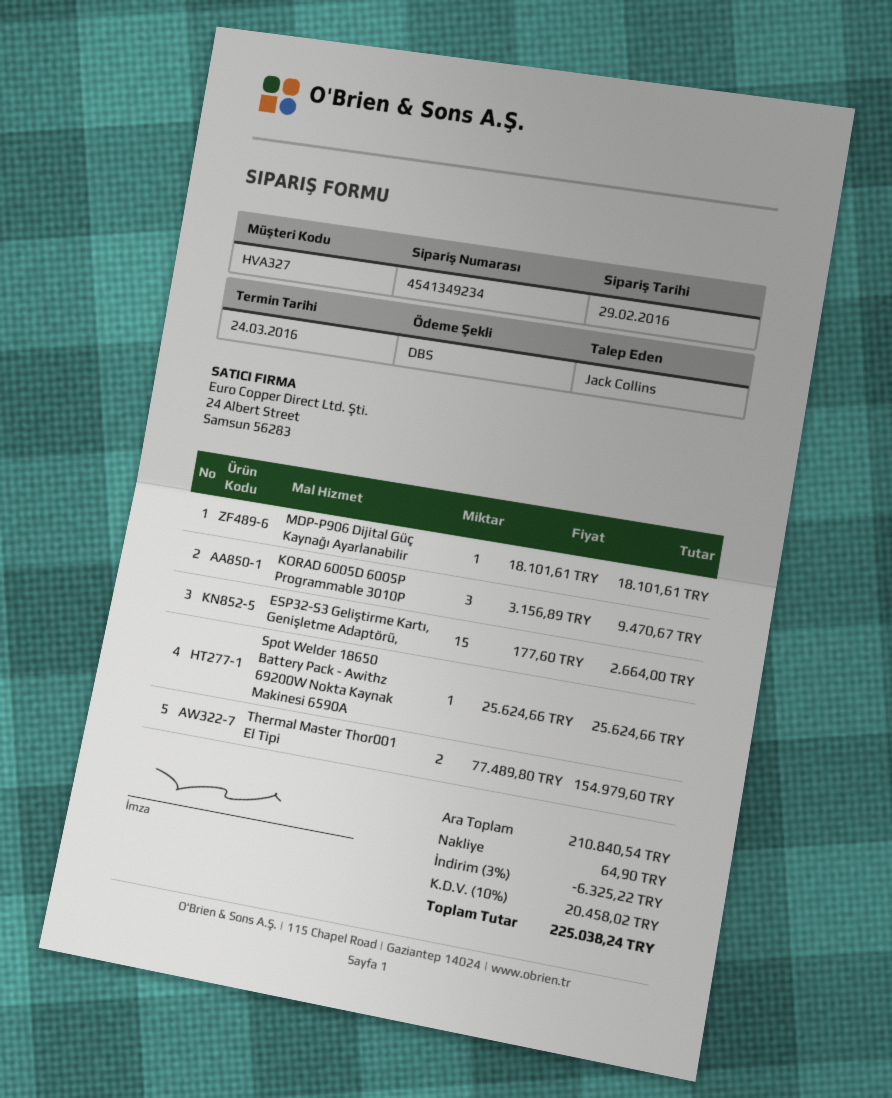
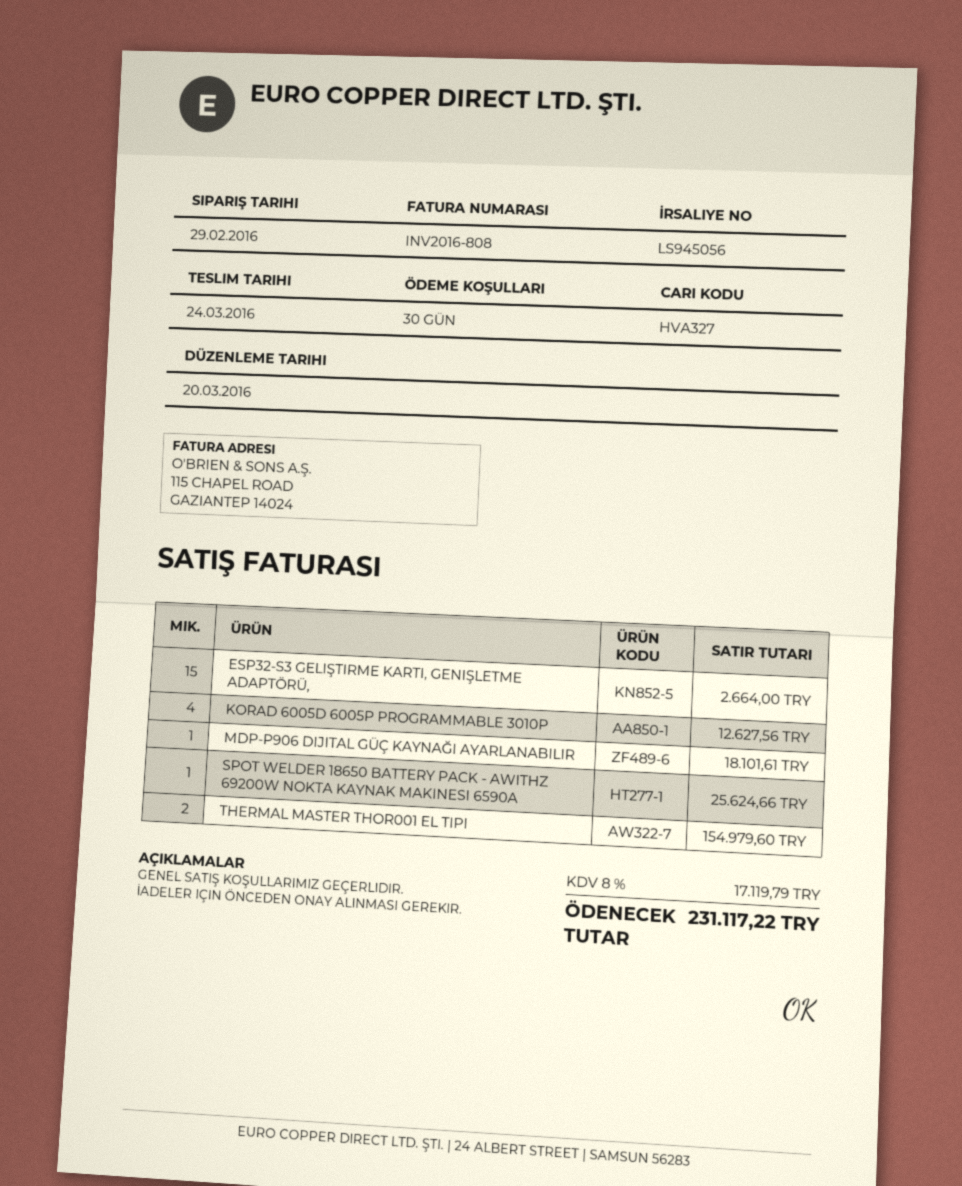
KORAD 6005D 6005P Programmable 3010P: 3 for 9470.67 -> 4 for 12627.56
discount: 3% = 6325.22 -> none
shipping: 64.90 -> none
tax: 10% = 20458.02 -> 8% = 17119.79
total: 225038.24 -> 231117.22

